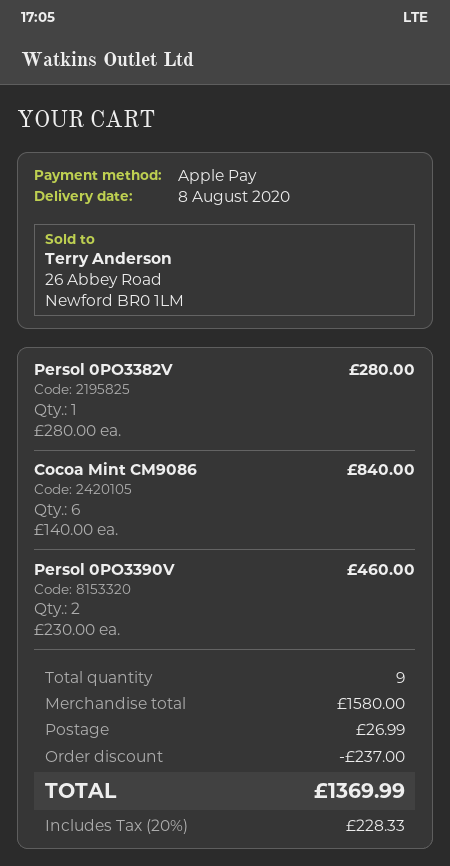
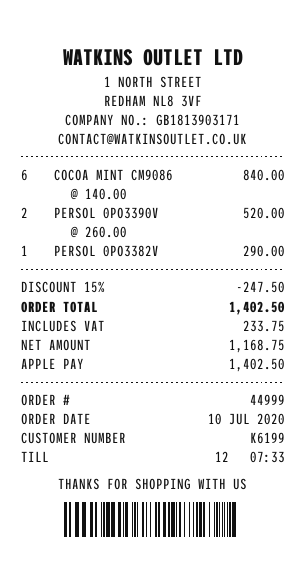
Persol 0PO3382V: 1 x 280.00 = 280.00 -> 1 x 290.00 = 290.00
Persol 0PO3390V: 2 x 230.00 = 460.00 -> 2 x 260.00 = 520.00
discount: 237.00 -> 247.50
shipping: 26.99 -> none
tax: 228.33 -> 233.75
total: 1369.99 -> 1402.50

